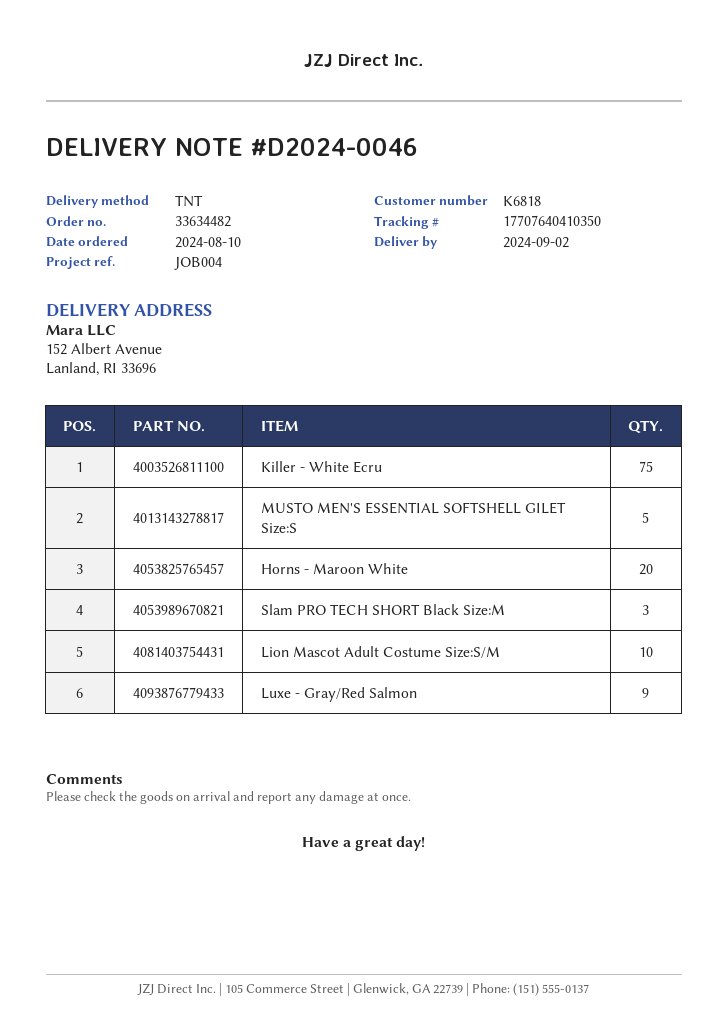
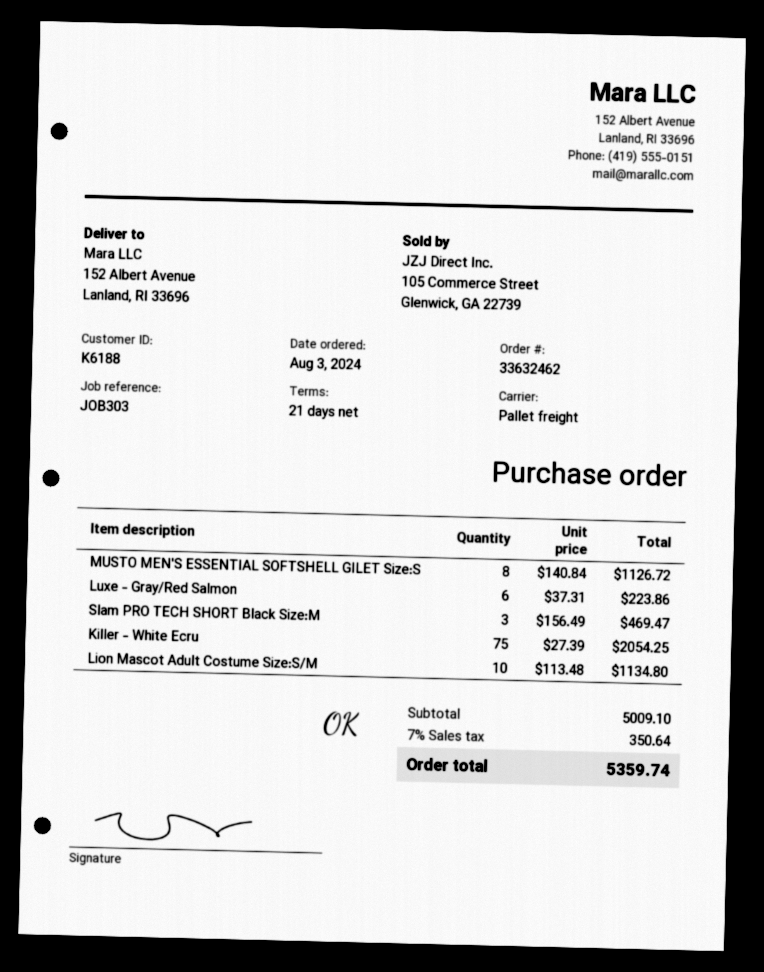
order number: 33634482 -> 33632462
order date: 2024-08-10 -> 2024-08-03
customer number: K6818 -> K6188
reference: JOB004 -> JOB303
shipping method: TNT -> pallet freight
MUSTO MEN'S ESSENTIAL SOFTSHELL GILET Size:S: 5 -> 8
Horns - Maroon White: 20 -> none
Luxe - Gray/Red Salmon: 9 -> 6

